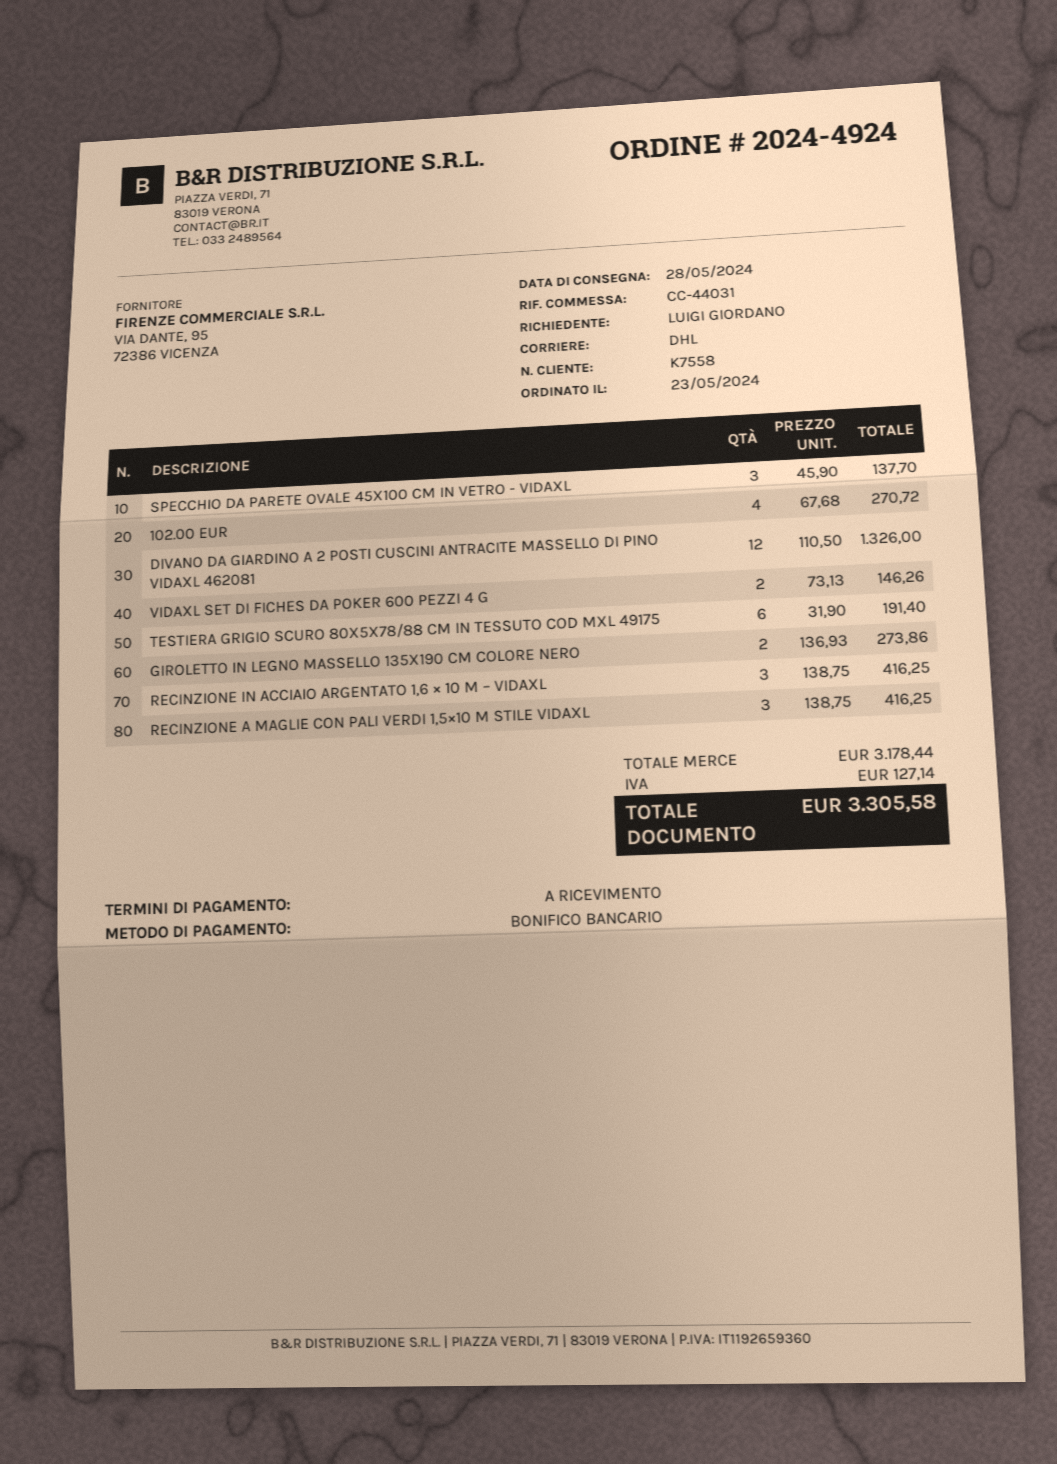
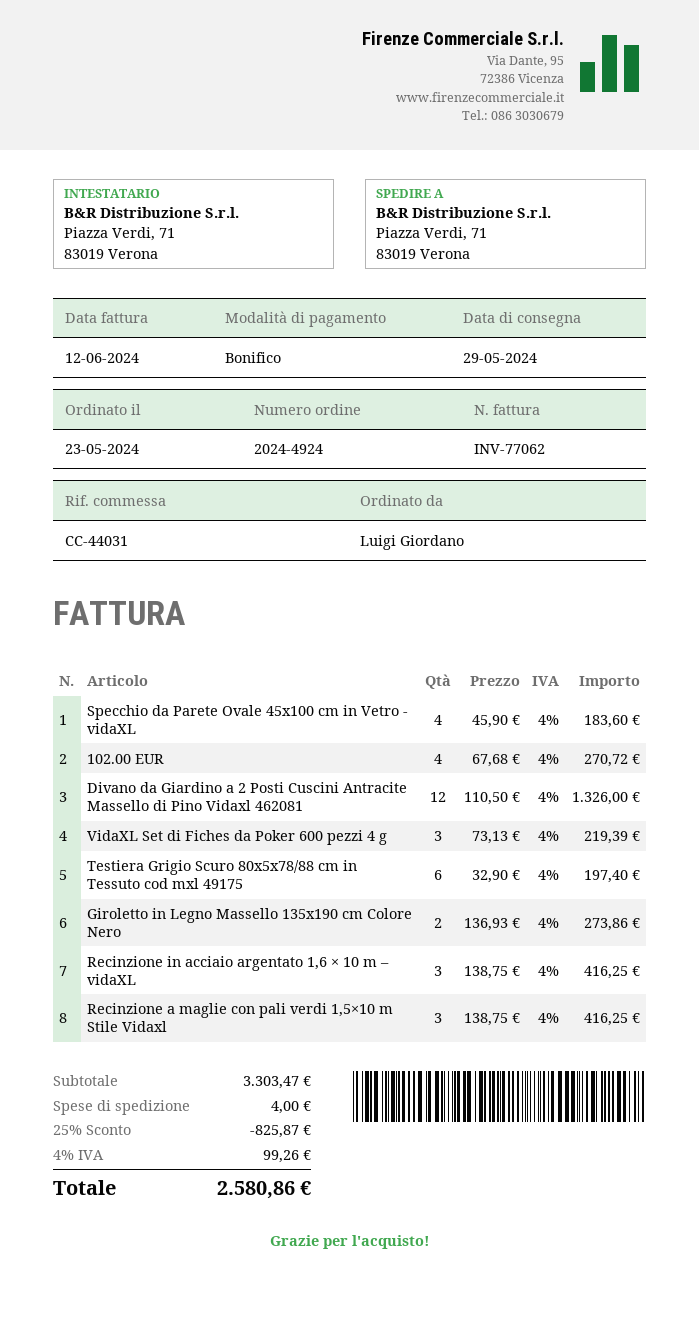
delivery date: 2024-05-28 -> 2024-05-29
SPECCHIO DA PARETE OVALE 45X100 CM IN VETRO - VIDAXL: 3 x 45.90 = 137.70 -> 4 x 45.90 = 183.60
VIDAXL SET DI FICHES DA POKER 600 PEZZI 4 G: 2 x 73.13 = 146.26 -> 3 x 73.13 = 219.39
TESTIERA GRIGIO SCURO 80X5X78/88 CM IN TESSUTO COD MXL 49175: 6 x 31.90 = 191.40 -> 6 x 32.90 = 197.40
subtotal: 3178.44 -> 3303.47
discount: none -> 25% = 825.87
shipping: none -> 4.00
tax: 127.14 -> 99.26
total: 3305.58 -> 2580.86

